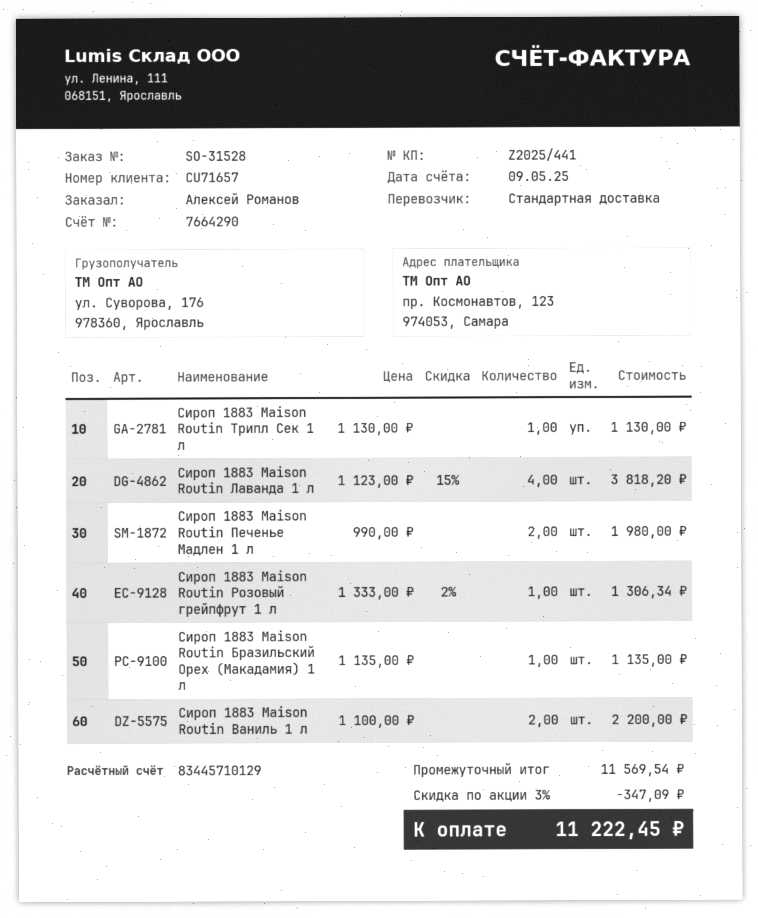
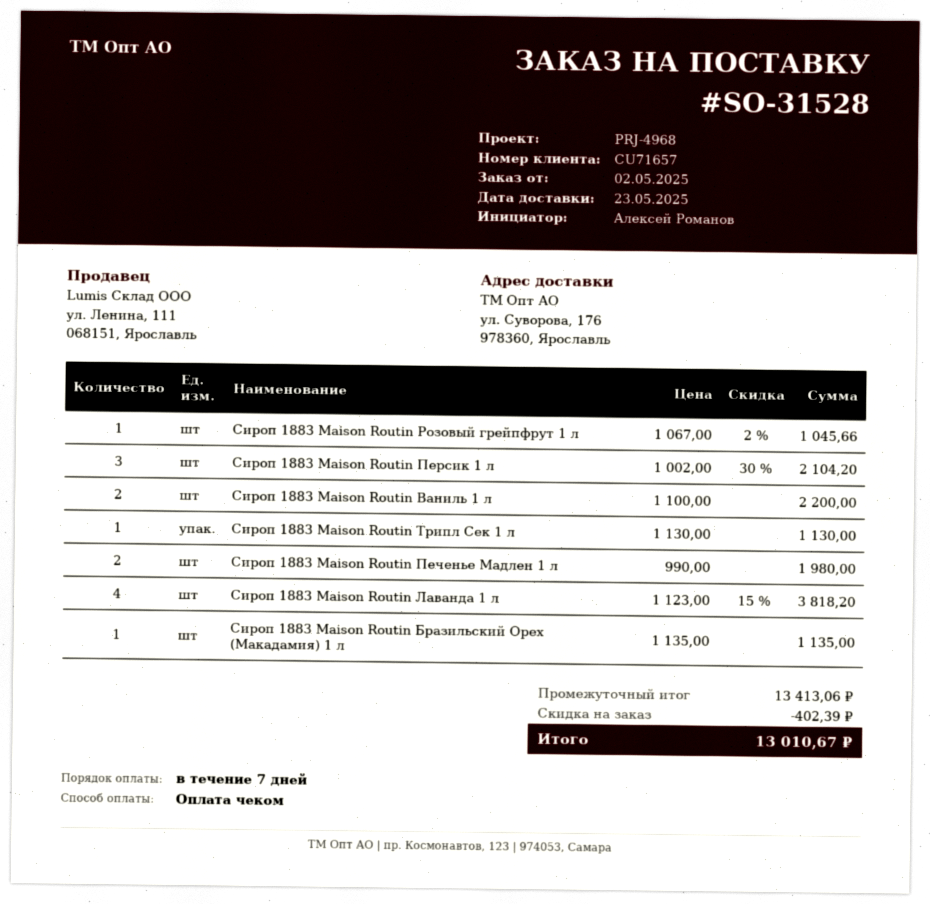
Сироп 1883 Maison Routin Розовый грейпфрут 1 л: 1 x 1333.00 - 2% = 1306.34 -> 1 x 1067.00 - 2% = 1045.66
Сироп 1883 Maison Routin Персик 1 л: none -> 3 x 1002.00 - 30% = 2104.20
subtotal: 11569.54 -> 13413.06
discount: 347.09 -> 402.39
total: 11222.45 -> 13010.67

